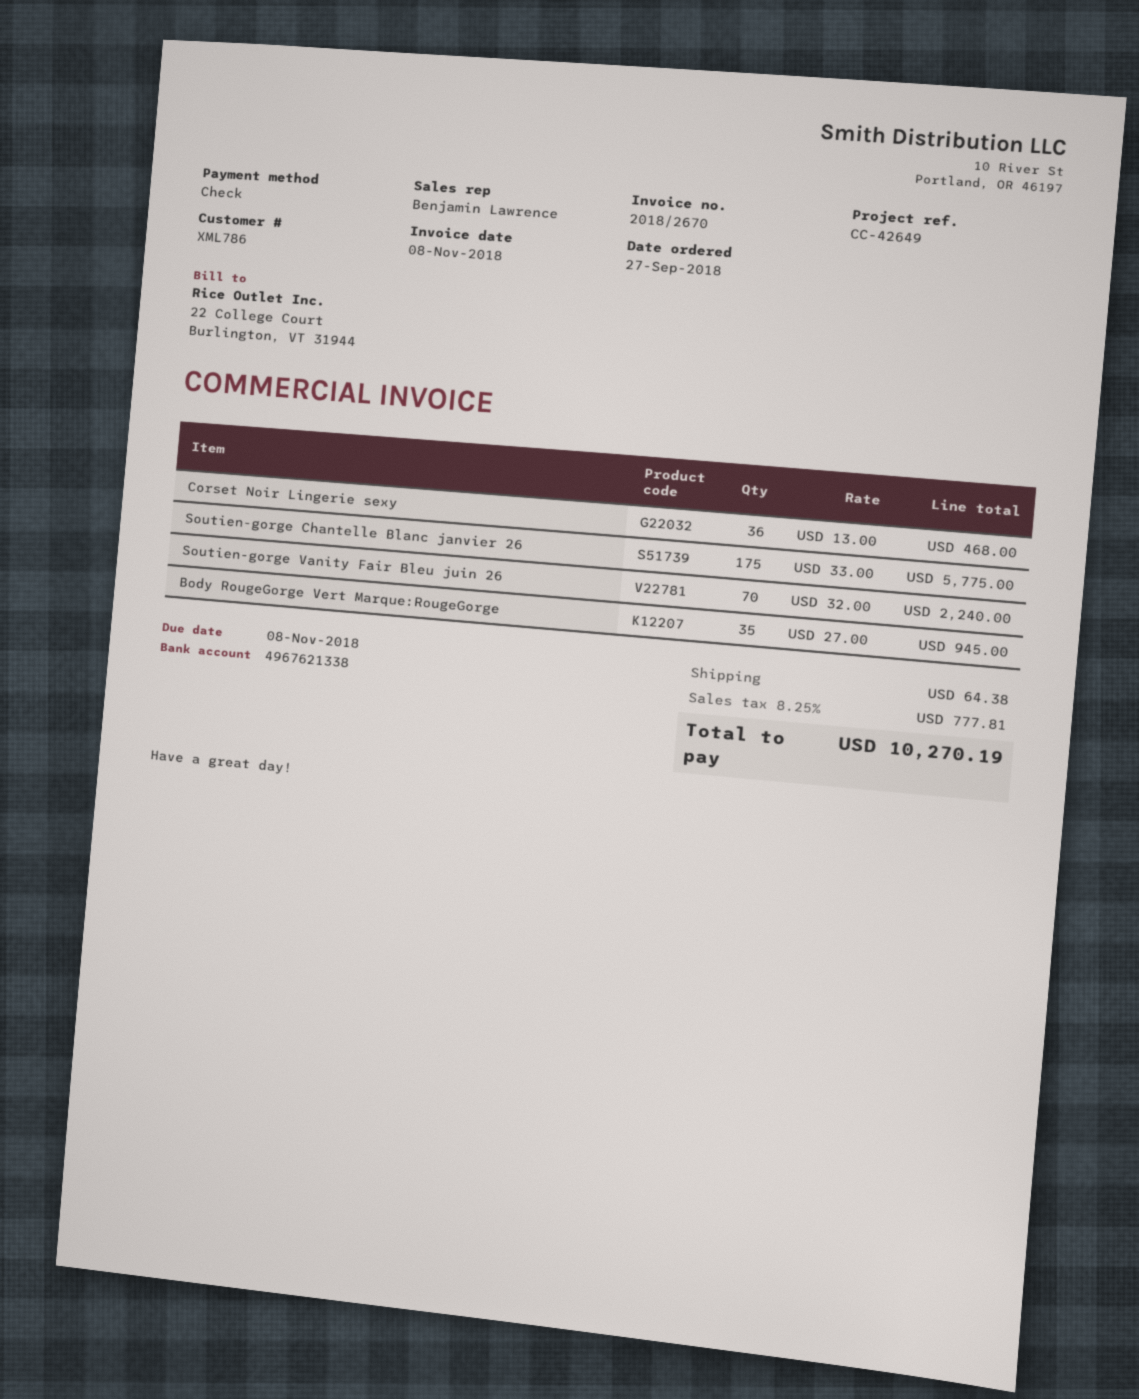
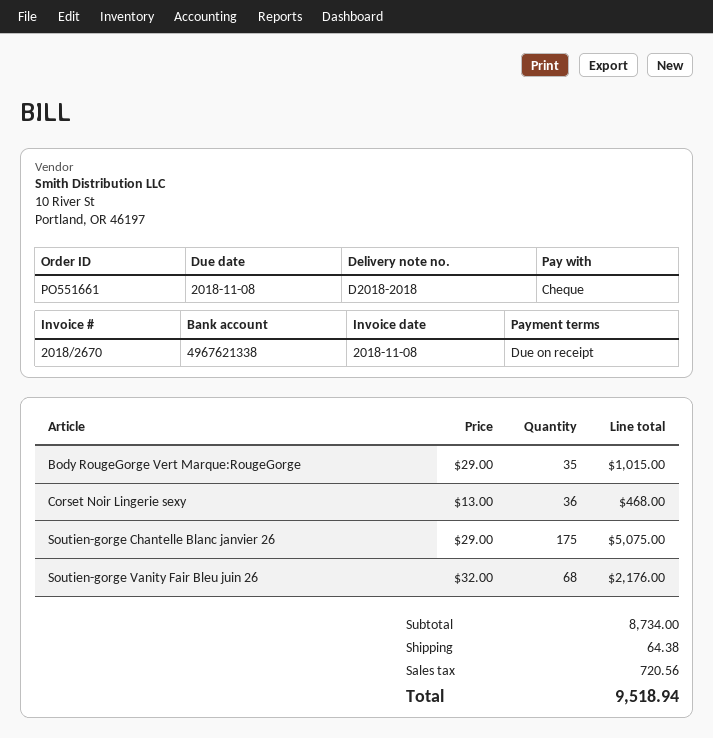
Soutien-gorge Chantelle Blanc janvier 26: 175 x 33.00 = 5775.00 -> 175 x 29.00 = 5075.00
Soutien-gorge Vanity Fair Bleu juin 26: 70 x 32.00 = 2240.00 -> 68 x 32.00 = 2176.00
Body RougeGorge Vert Marque:RougeGorge: 35 x 27.00 = 945.00 -> 35 x 29.00 = 1015.00
tax: 777.81 -> 720.56
total: 10270.19 -> 9518.94

